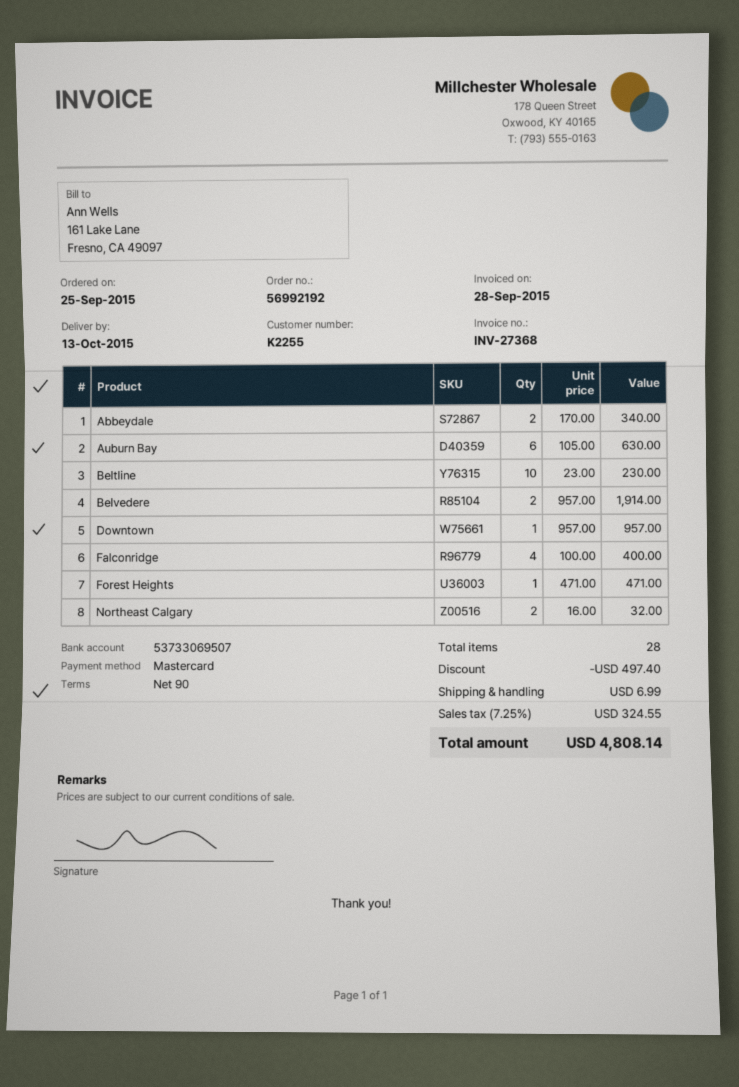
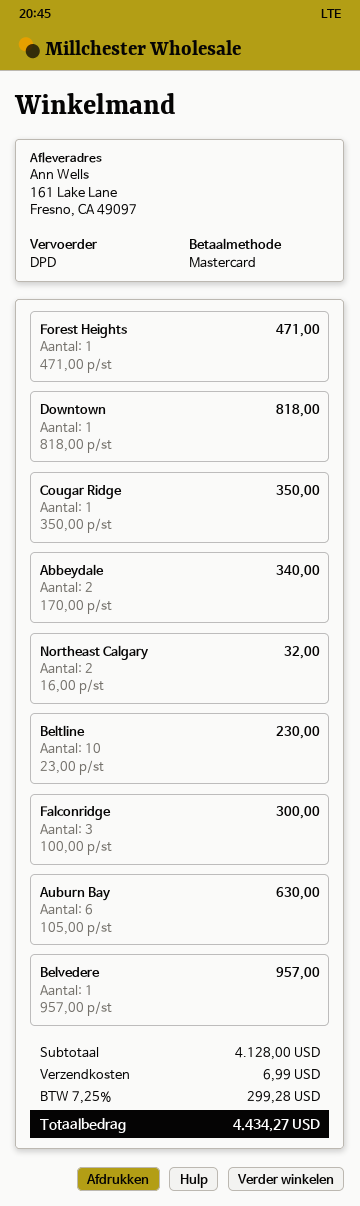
Belvedere: 2 x 957.00 = 1914.00 -> 1 x 957.00 = 957.00
Downtown: 1 x 957.00 = 957.00 -> 1 x 818.00 = 818.00
Falconridge: 4 x 100.00 = 400.00 -> 3 x 100.00 = 300.00
Cougar Ridge: none -> 1 x 350.00 = 350.00
discount: 497.40 -> none
tax: 7.25% = 324.55 -> 7.25% = 299.28
total: 4808.14 -> 4434.27

